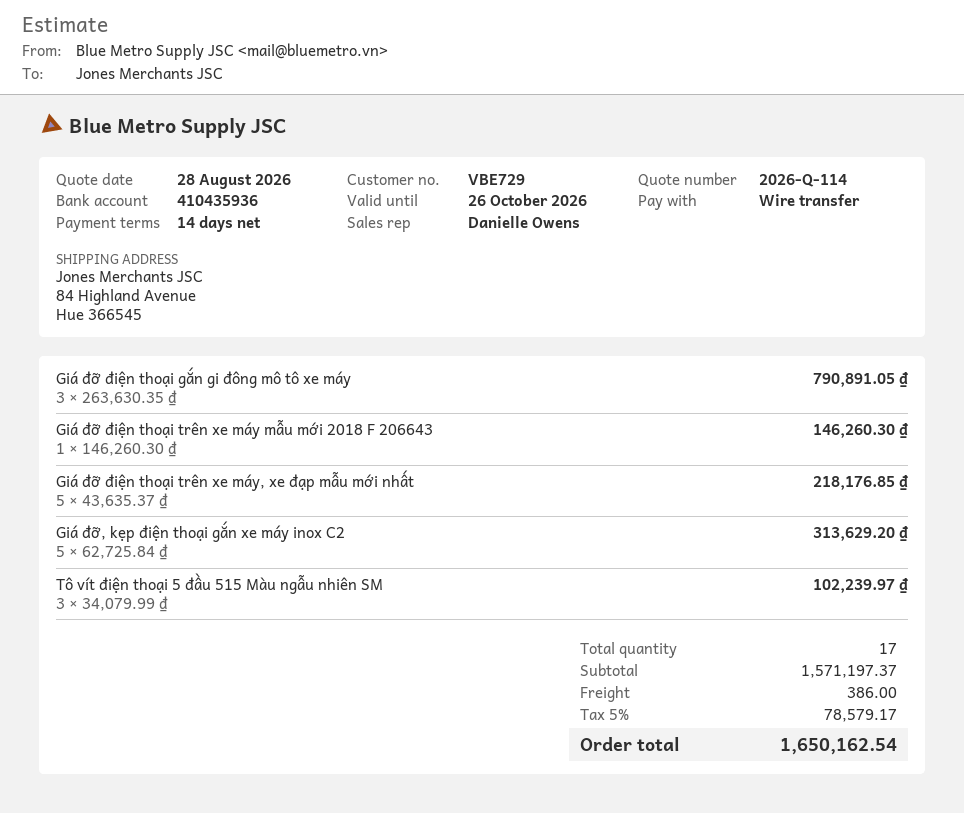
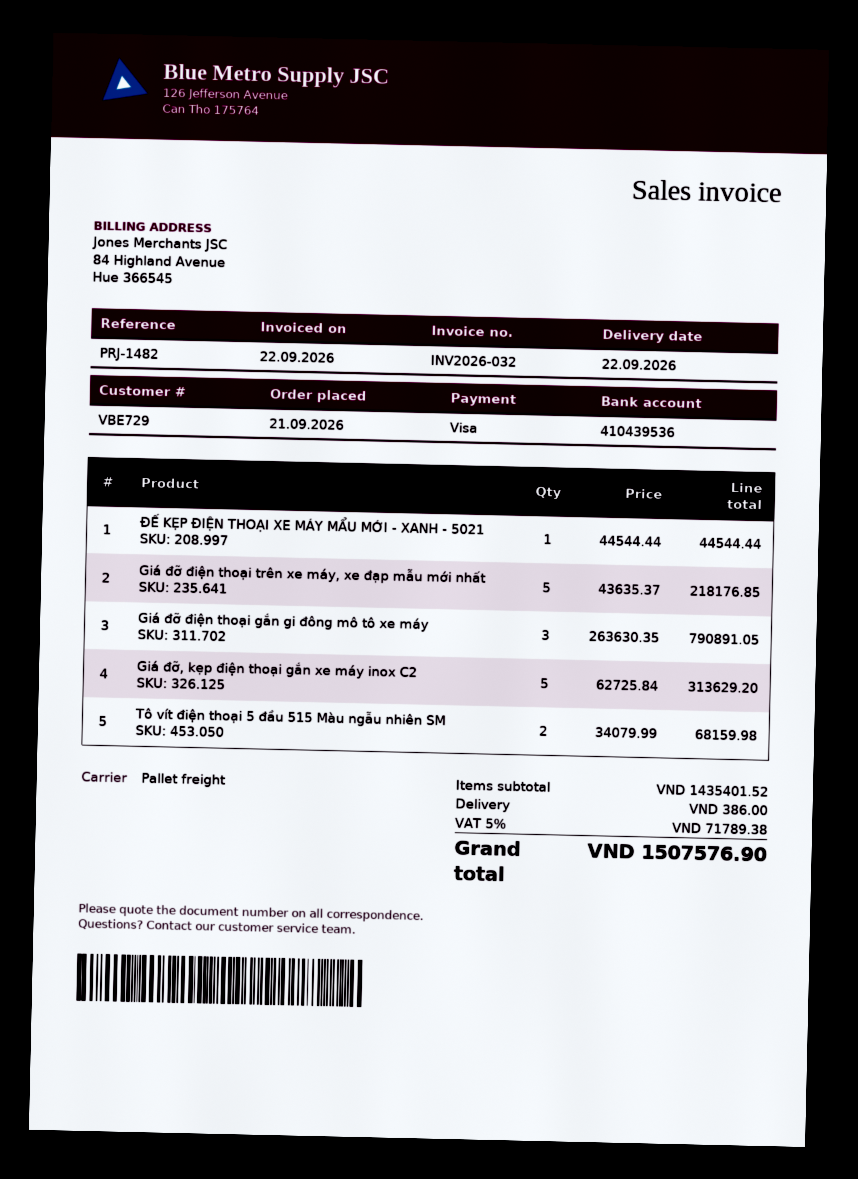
payment method: bank transfer -> Visa
bank account: 410435936 -> 410439536
Giá đỡ điện thoại trên xe máy mẫu mới 2018 F 206643: 1 x 146260.30 = 146260.30 -> none
Tô vít điện thoại 5 đầu 515 Màu ngẫu nhiên SM: 3 x 34079.99 = 102239.97 -> 2 x 34079.99 = 68159.98
ĐẾ KẸP ĐIỆN THOẠI XE MÁY MẨU MỚI - XANH - 5021: none -> 1 x 44544.44 = 44544.44
subtotal: 1571197.37 -> 1435401.52
tax: 5% = 78579.17 -> 5% = 71789.38
total: 1650162.54 -> 1507576.90

